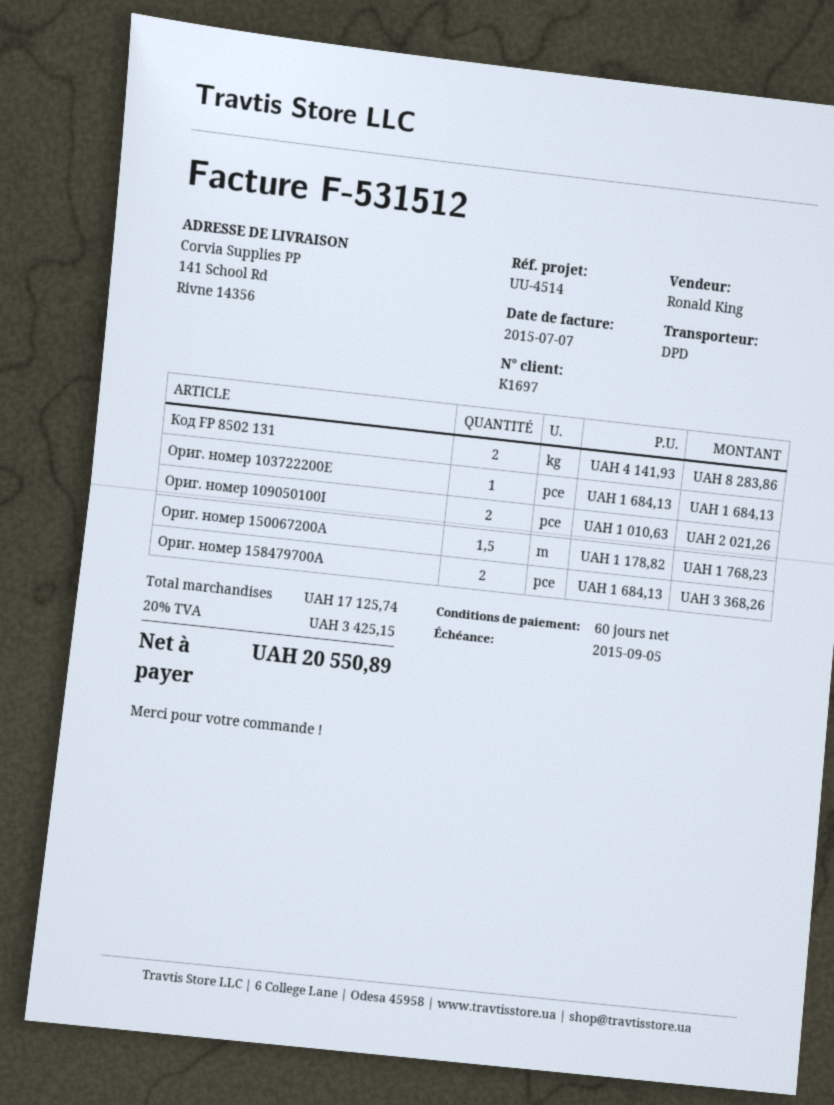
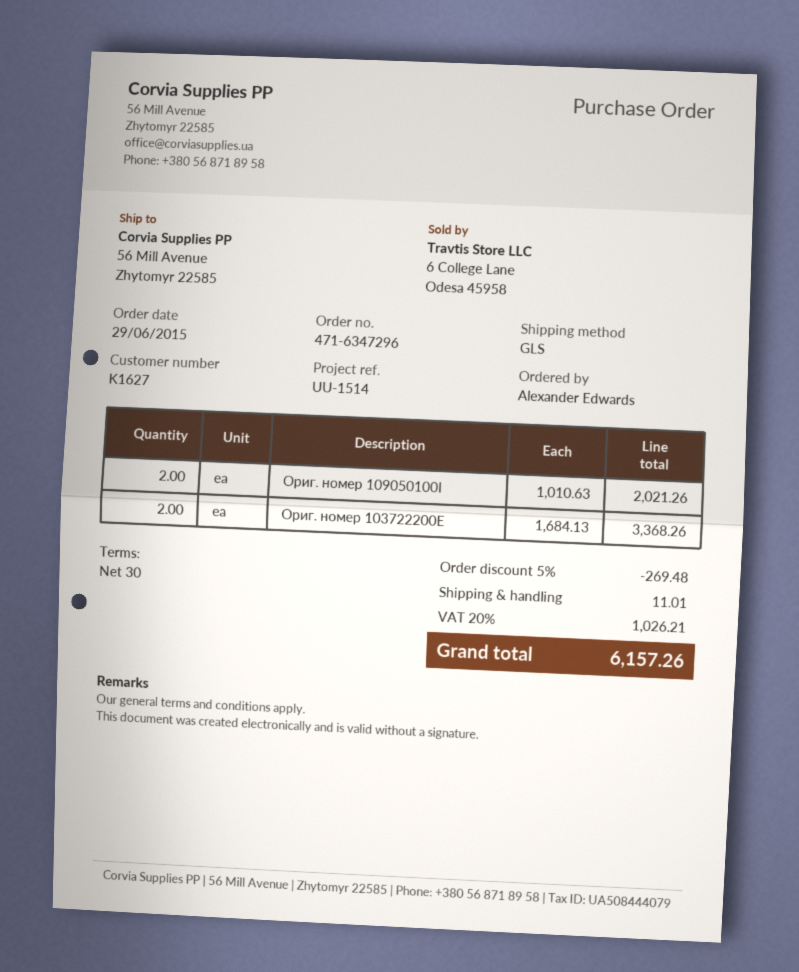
payment terms: 60 days -> 30 days
customer number: K1697 -> K1627
reference: UU-4514 -> UU-1514
shipping method: DPD -> GLS
ship to: 141 School Rd, Rivne 14356 -> 56 Mill Avenue, Zhytomyr 22585
Код FP 8502 131: 2 x 4141.93 = 8283.86 -> none
Ориг. номер 103722200E: 1 x 1684.13 = 1684.13 -> 2 x 1684.13 = 3368.26
Ориг. номер 150067200A: 1.5 x 1178.82 = 1768.23 -> none
Ориг. номер 158479700A: 2 x 1684.13 = 3368.26 -> none
discount: none -> 5% = 269.48
shipping: none -> 11.01
tax: 20% = 3425.15 -> 20% = 1026.21
total: 20550.89 -> 6157.26

